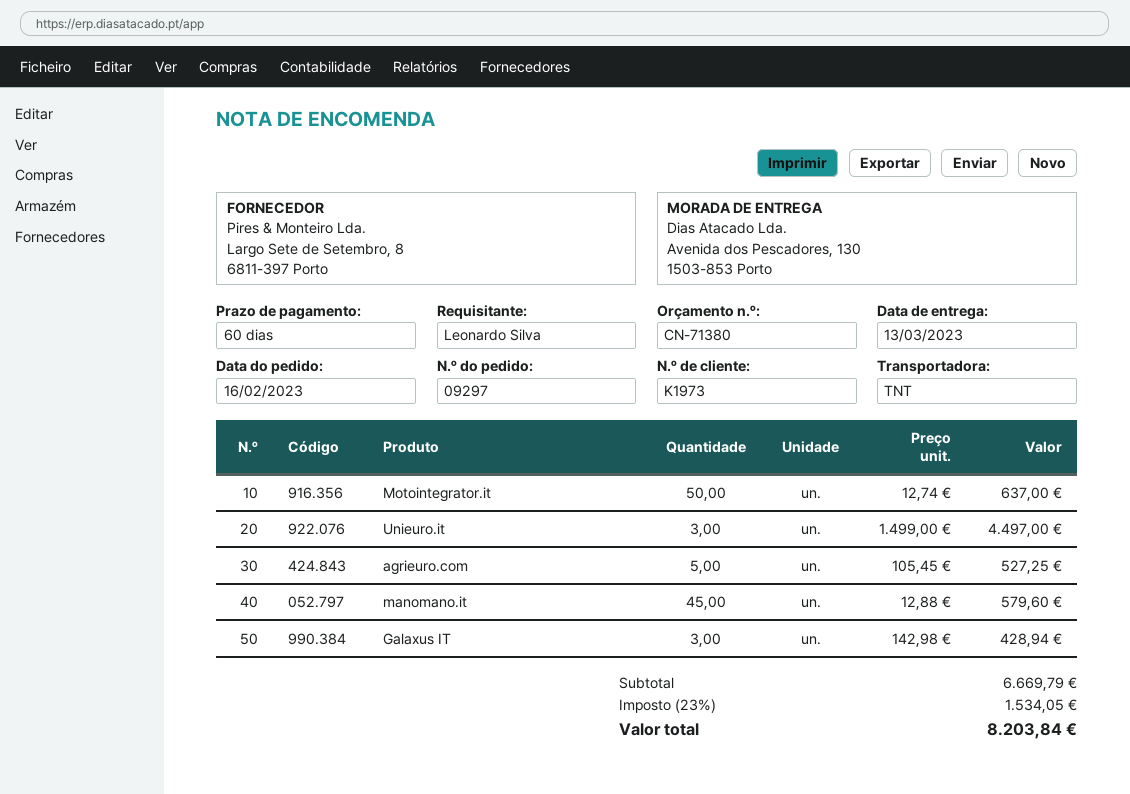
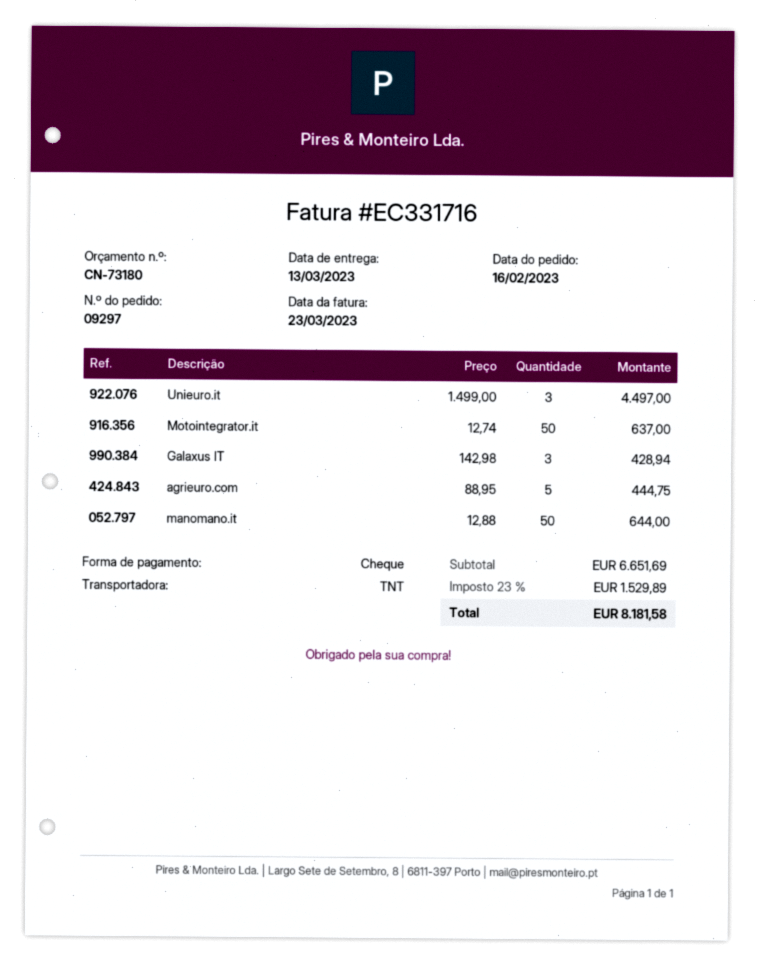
quote number: CN-71380 -> CN-73180
agrieuro.com: 5 x 105.45 = 527.25 -> 5 x 88.95 = 444.75
manomano.it: 45 x 12.88 = 579.60 -> 50 x 12.88 = 644.00
subtotal: 6669.79 -> 6651.69
tax: 23% = 1534.05 -> 23% = 1529.89
total: 8203.84 -> 8181.58

